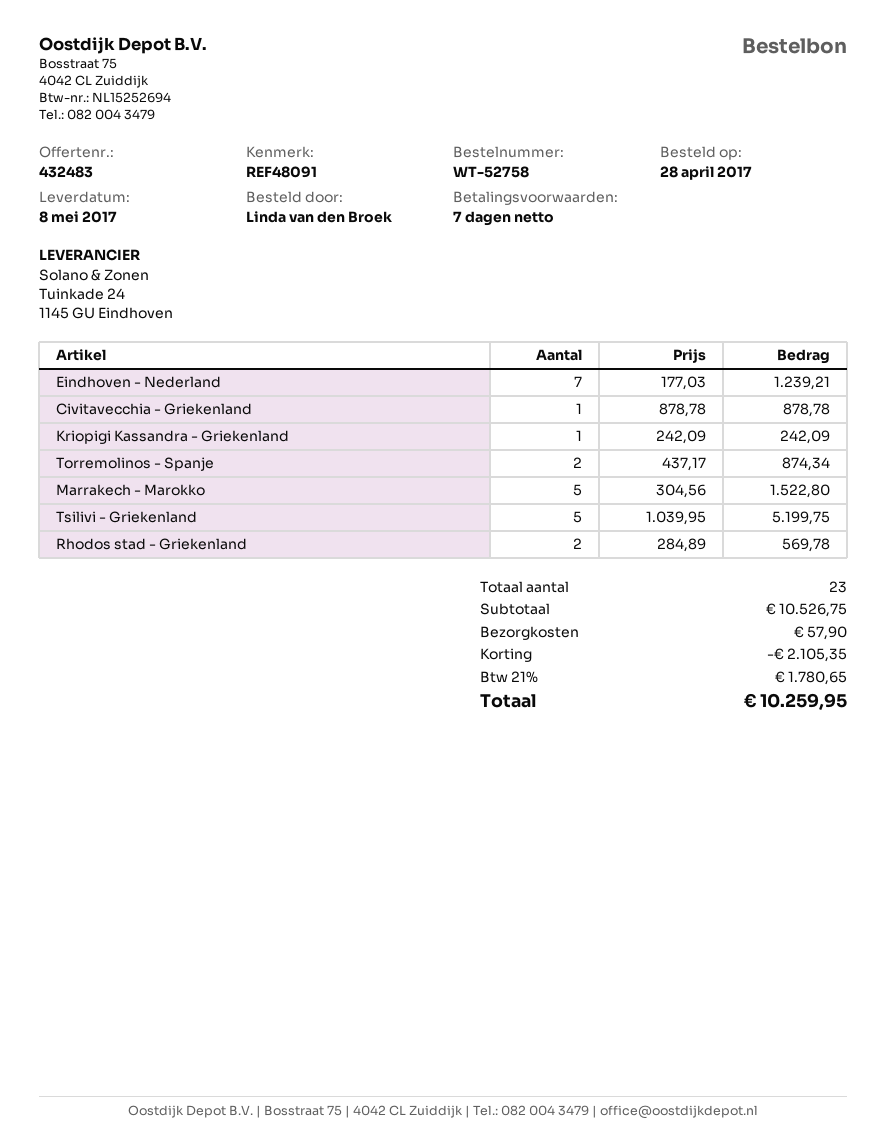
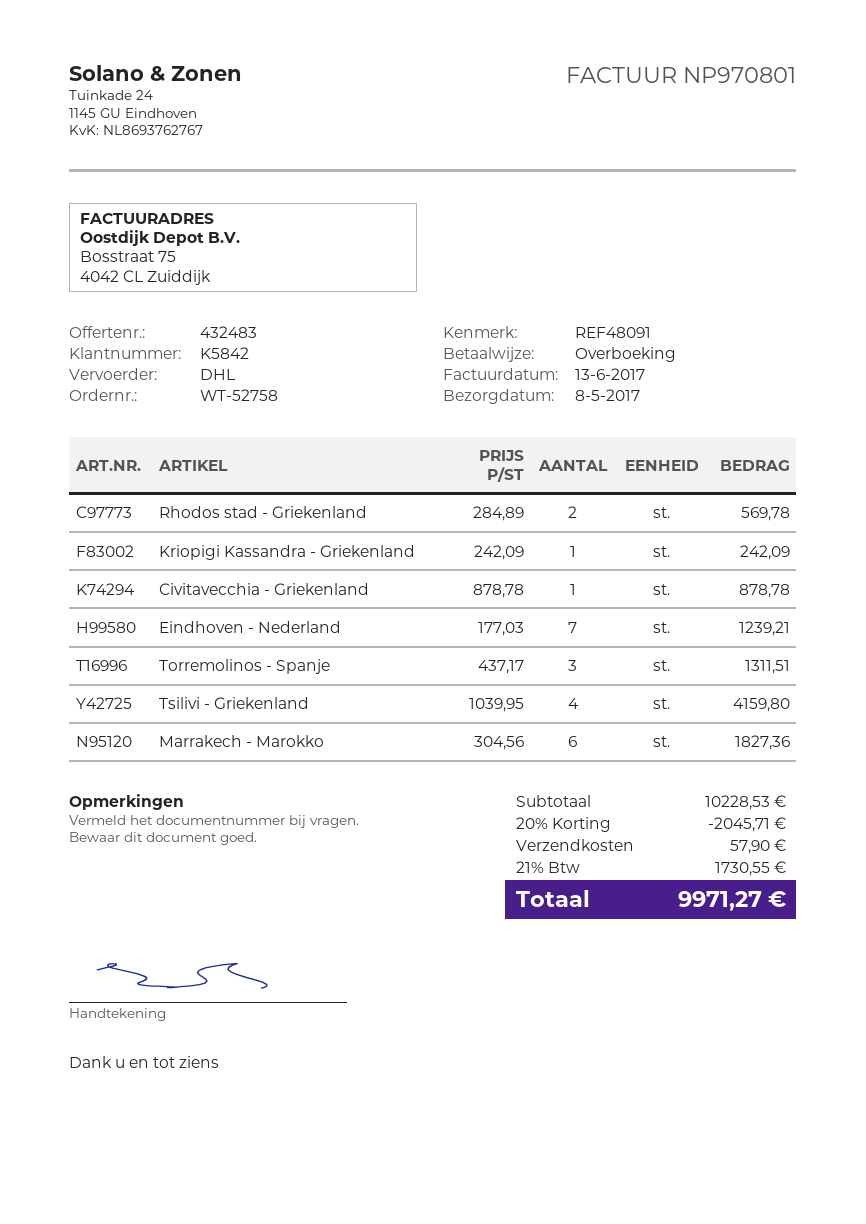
Torremolinos - Spanje: 2 x 437.17 = 874.34 -> 3 x 437.17 = 1311.51
Marrakech - Marokko: 5 x 304.56 = 1522.80 -> 6 x 304.56 = 1827.36
Tsilivi - Griekenland: 5 x 1039.95 = 5199.75 -> 4 x 1039.95 = 4159.80
subtotal: 10526.75 -> 10228.53
discount: 2105.35 -> 2045.71
tax: 21% = 1780.65 -> 21% = 1730.55
total: 10259.95 -> 9971.27

